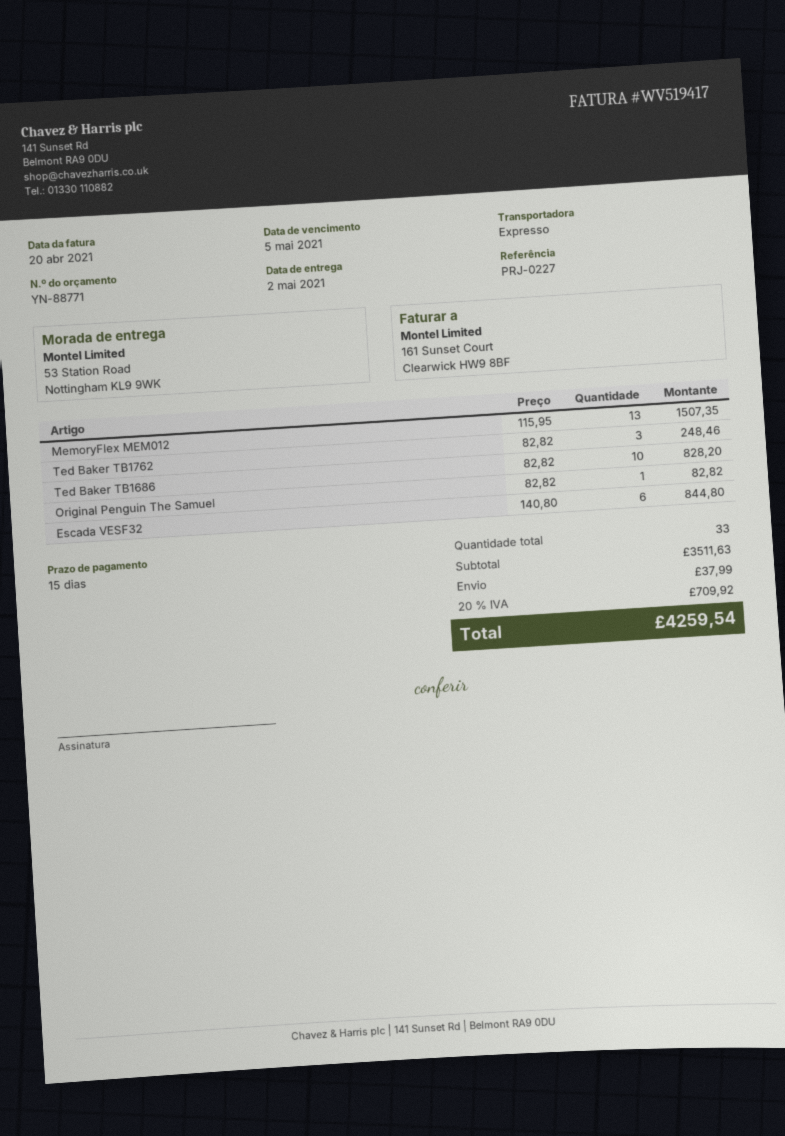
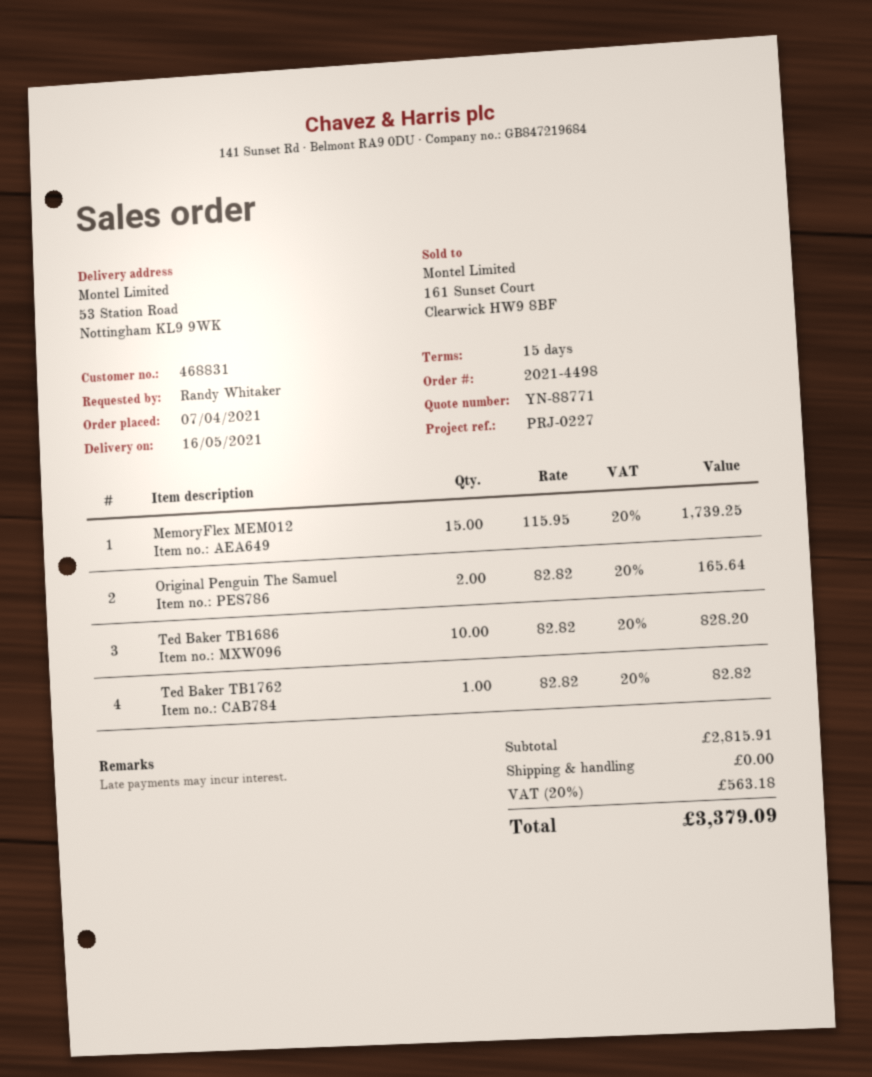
delivery date: 2021-05-02 -> 2021-05-16
MemoryFlex MEM012: 13 x 115.95 = 1507.35 -> 15 x 115.95 = 1739.25
Ted Baker TB1762: 3 x 82.82 = 248.46 -> 1 x 82.82 = 82.82
Original Penguin The Samuel: 1 x 82.82 = 82.82 -> 2 x 82.82 = 165.64
Escada VESF32: 6 x 140.80 = 844.80 -> none
subtotal: 3511.63 -> 2815.91
shipping: 37.99 -> 0.00
tax: 20% = 709.92 -> 20% = 563.18
total: 4259.54 -> 3379.09

